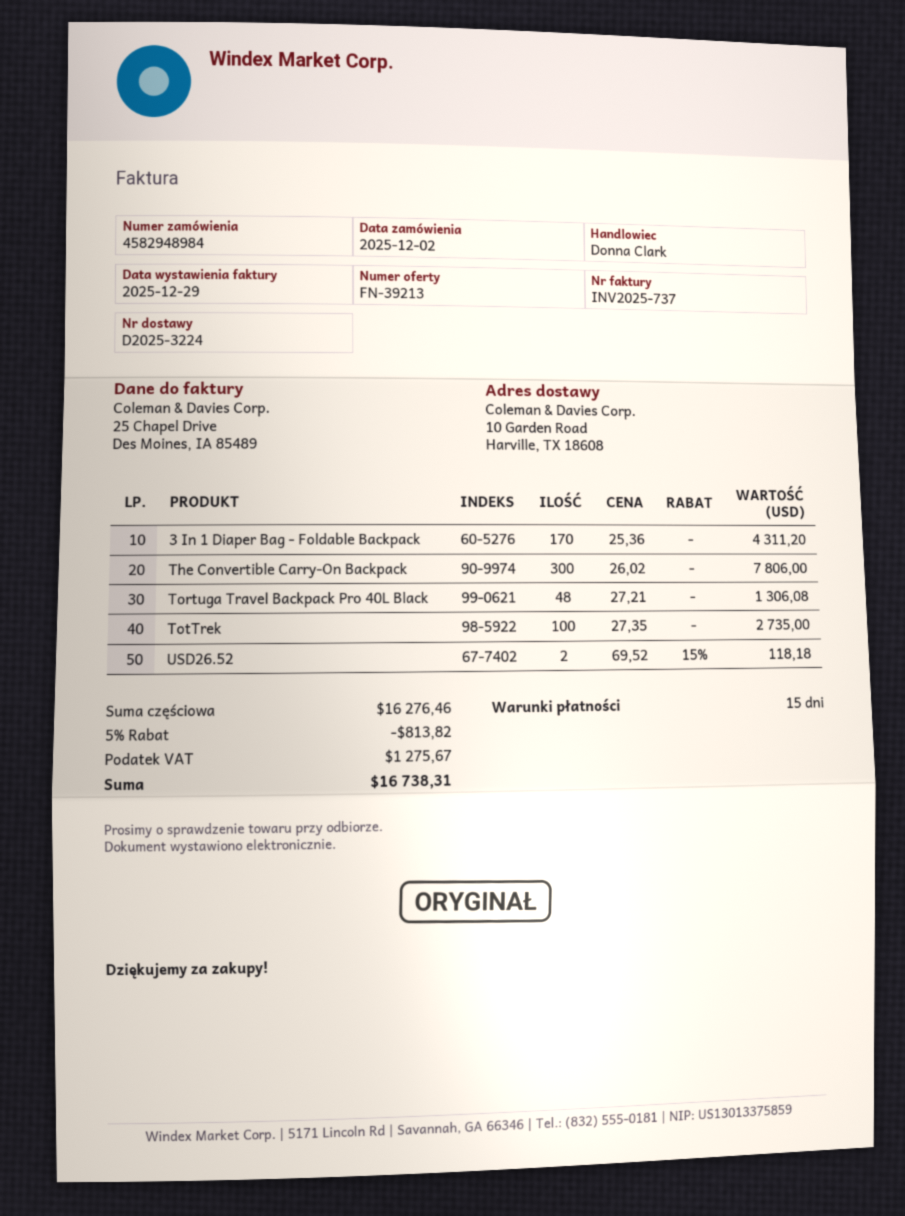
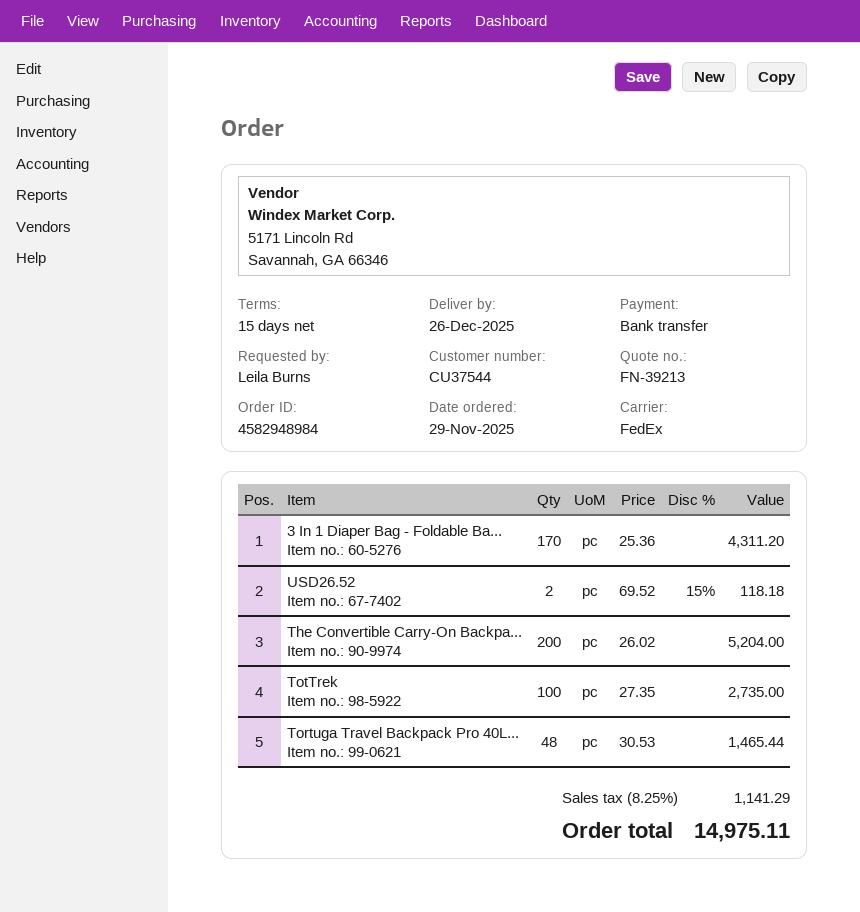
order date: 2025-12-02 -> 2025-11-29
The Convertible Carry-On Backpack: 300 x 26.02 = 7806.00 -> 200 x 26.02 = 5204.00
Tortuga Travel Backpack Pro 40L Black: 48 x 27.21 = 1306.08 -> 48 x 30.53 = 1465.44
discount: 5% = 813.82 -> none
tax: 1275.67 -> 1141.29
total: 16738.31 -> 14975.11

